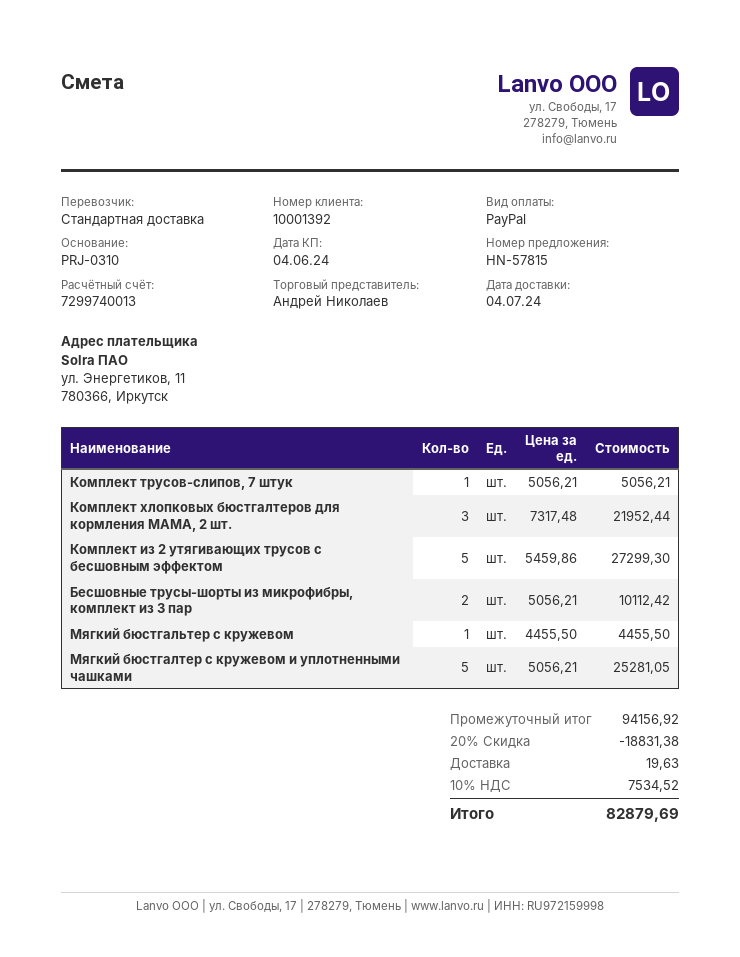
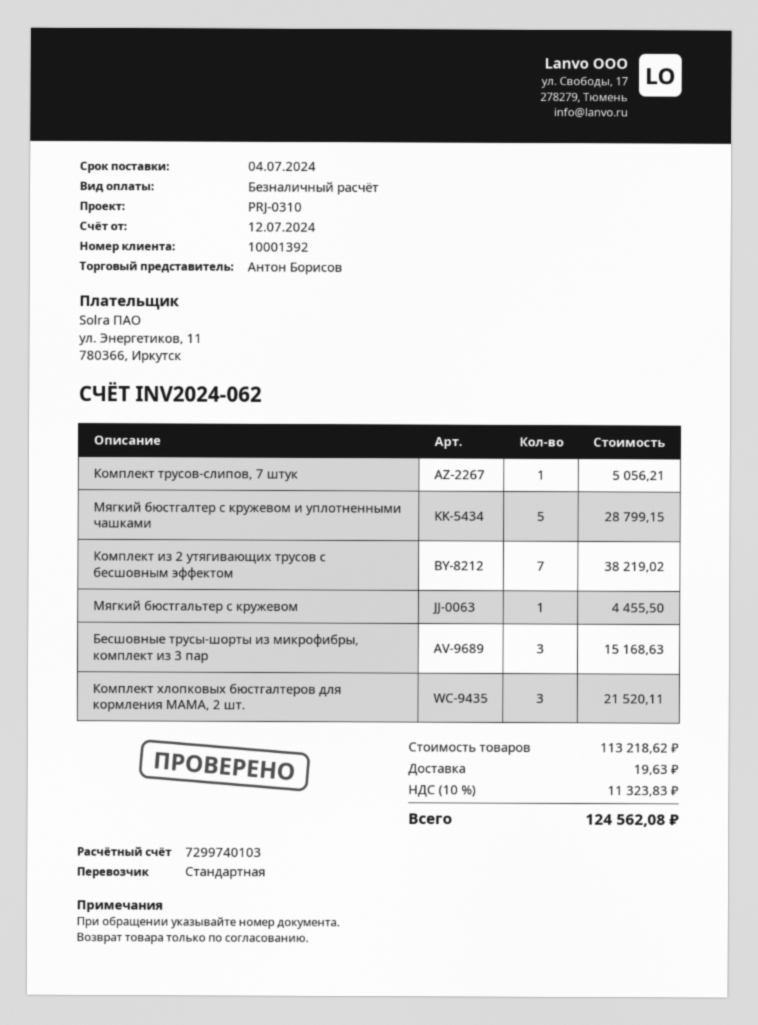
sales rep: Андрей Николаев -> Антон Борисов
payment method: PayPal -> bank transfer
bank account: 7299740013 -> 7299740103
Комплект хлопковых бюстгалтеров для кормления MAMA, 2 шт.: 3 for 21952.44 -> 3 for 21520.11
Комплект из 2 утягивающих трусов с бесшовным эффектом: 5 for 27299.30 -> 7 for 38219.02
Бесшовные трусы-шорты из микрофибры, комплект из 3 пар: 2 for 10112.42 -> 3 for 15168.63
Мягкий бюстгалтер с кружевом и уплотненными чашками: 5 for 25281.05 -> 5 for 28799.15
subtotal: 94156.92 -> 113218.62
discount: 20% = 18831.38 -> none
tax: 10% = 7534.52 -> 10% = 11323.83
total: 82879.69 -> 124562.08

